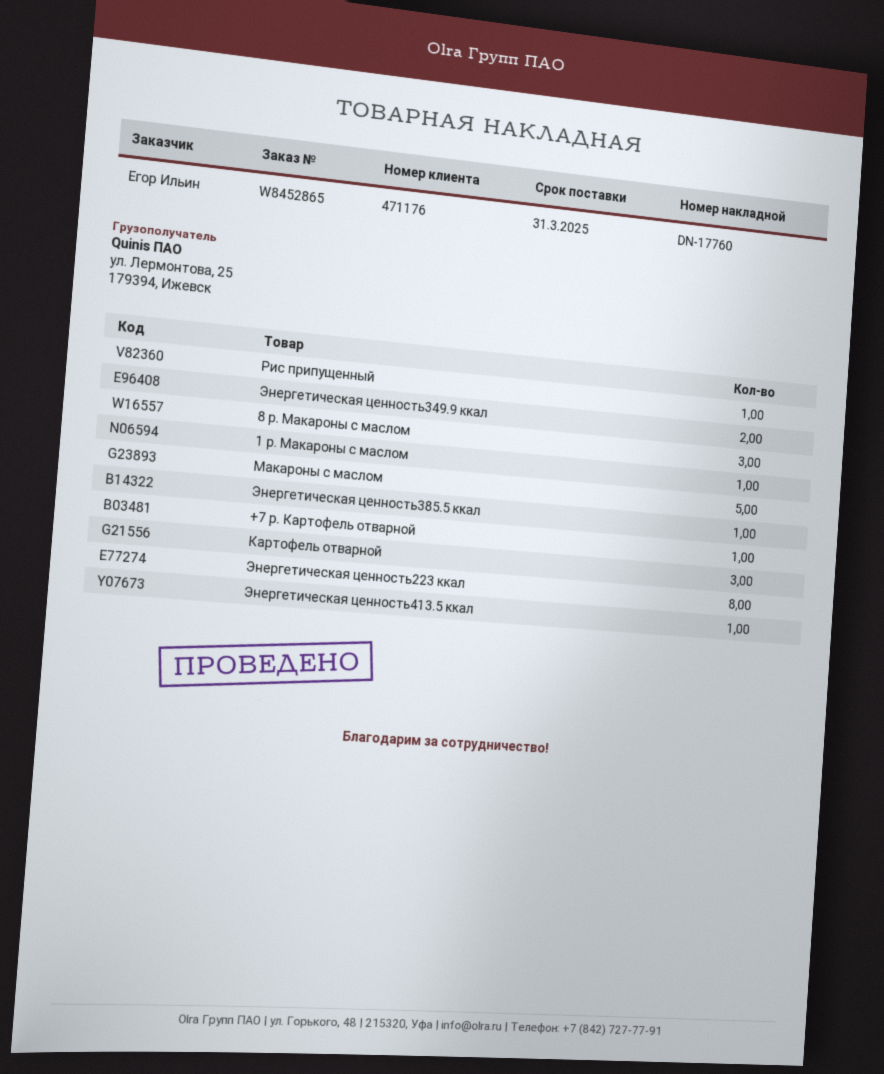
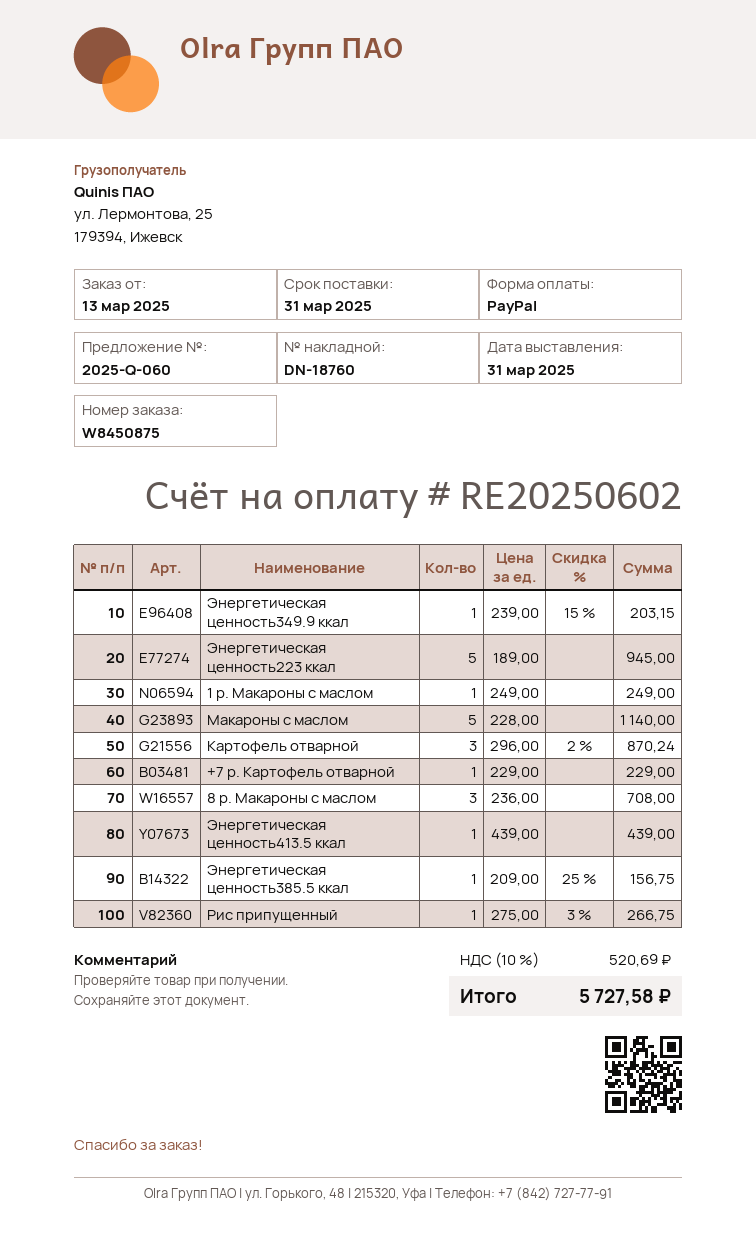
order number: W8452865 -> W8450875
delivery note number: DN-17760 -> DN-18760
Энергетическая ценность349.9 ккал: 2 -> 1
Энергетическая ценность223 ккал: 8 -> 5

